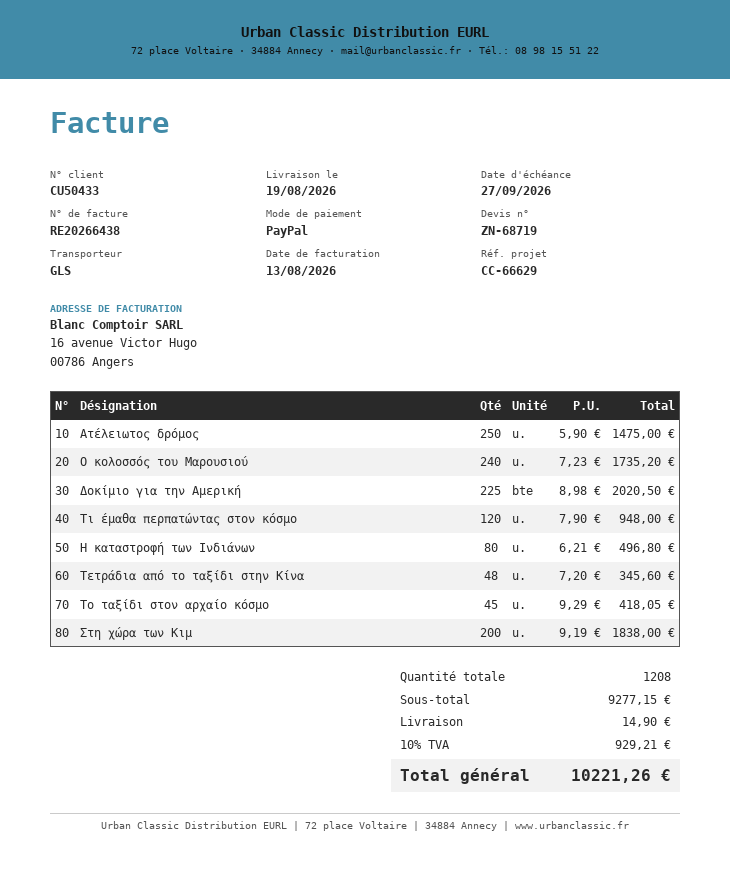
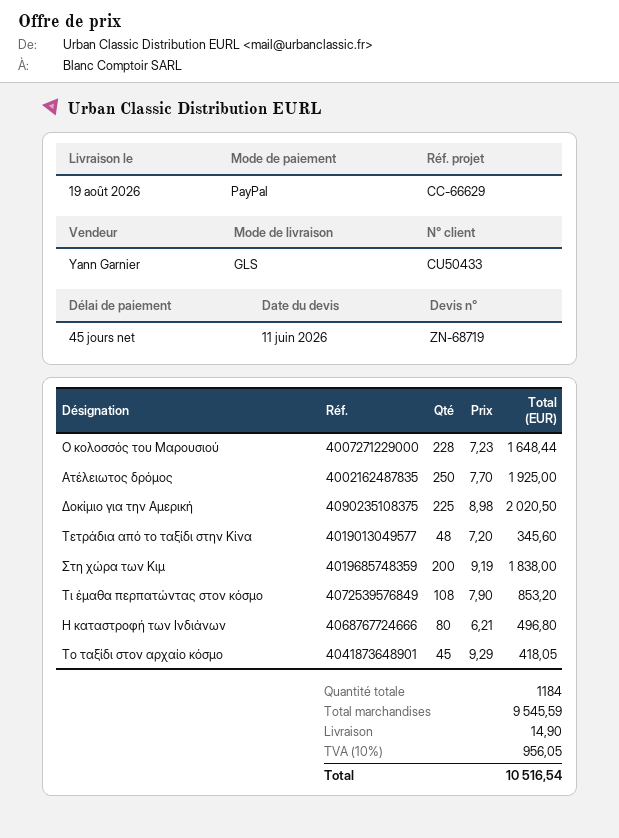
Ατέλειωτος δρόμος: 250 x 5.90 = 1475.00 -> 250 x 7.70 = 1925.00
Ο κολοσσός του Mαρουσιού: 240 x 7.23 = 1735.20 -> 228 x 7.23 = 1648.44
Τι έμαθα περπατώντας στον κόσμο: 120 x 7.90 = 948.00 -> 108 x 7.90 = 853.20
total quantity: 1208 -> 1184
subtotal: 9277.15 -> 9545.59
tax: 10% = 929.21 -> 10% = 956.05
total: 10221.26 -> 10516.54

